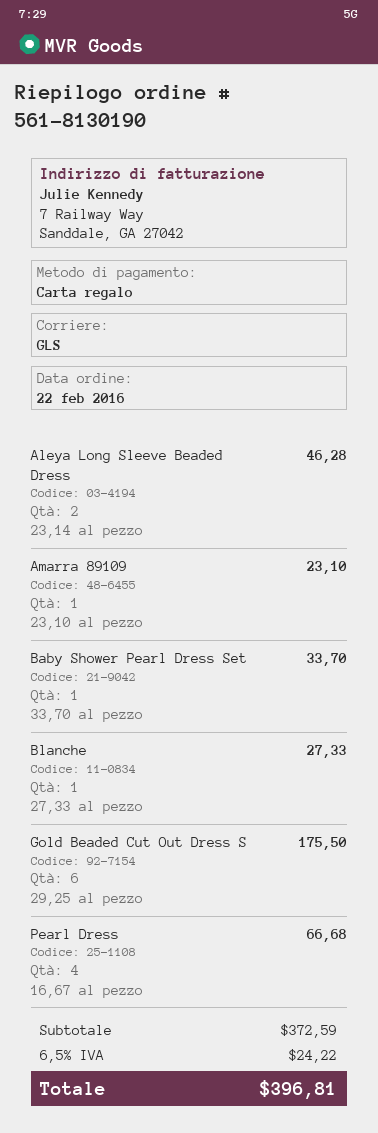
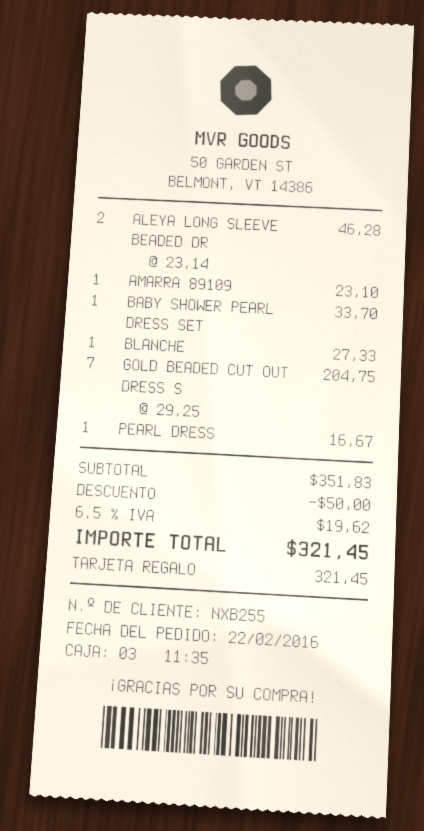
Gold Beaded Cut Out Dress S: 6 x 29.25 = 175.50 -> 7 x 29.25 = 204.75
Pearl Dress: 4 x 16.67 = 66.68 -> 1 x 16.67 = 16.67
subtotal: 372.59 -> 351.83
discount: none -> 50.00
tax: 6.5% = 24.22 -> 6.5% = 19.62
total: 396.81 -> 321.45

